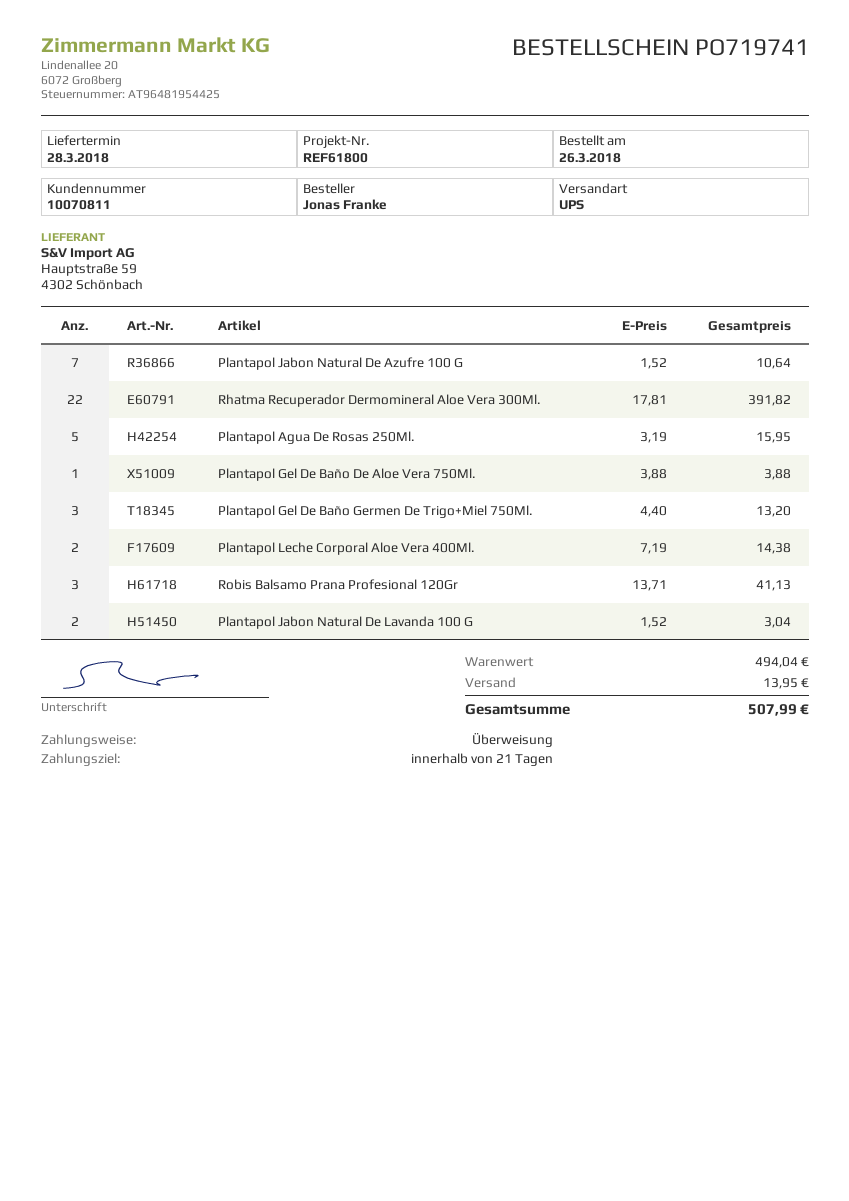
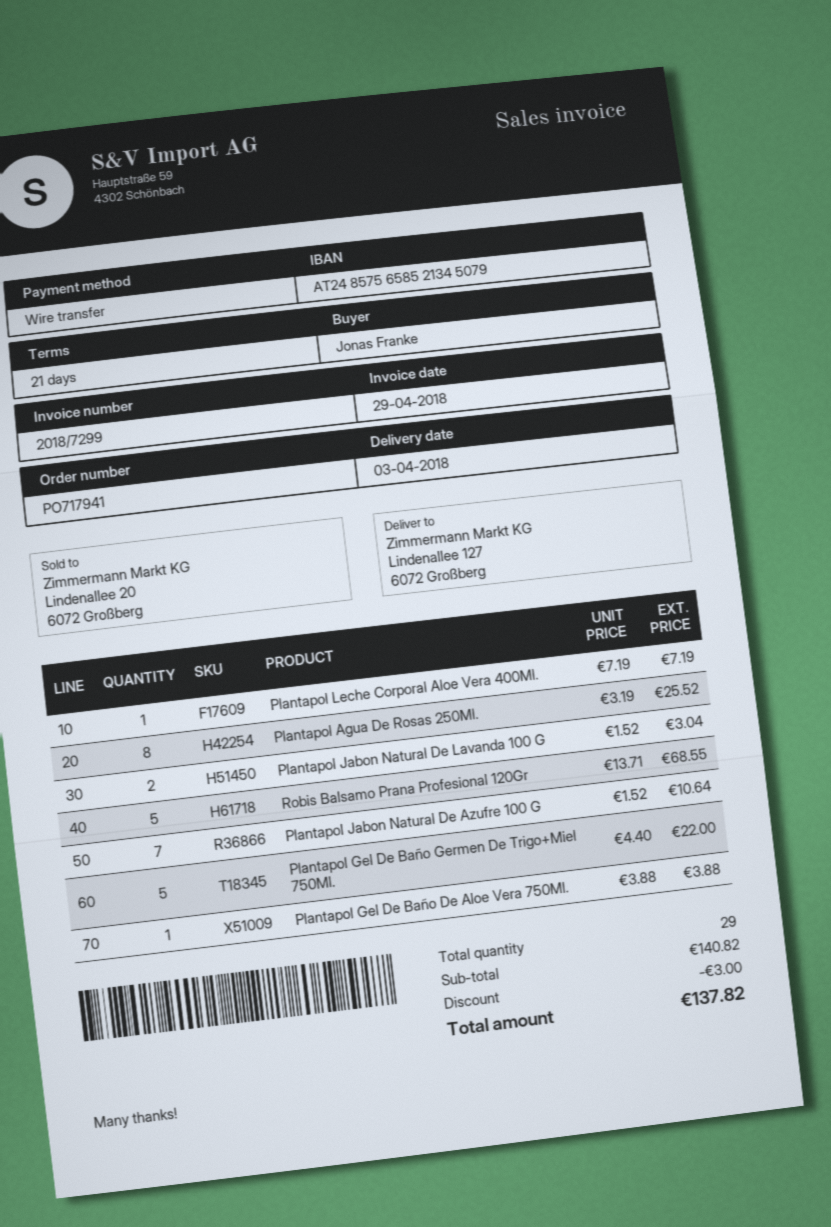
order number: PO719741 -> PO717941
delivery date: 2018-03-28 -> 2018-04-03
Rhatma Recuperador Dermomineral Aloe Vera 300Ml.: 22 x 17.81 = 391.82 -> none
Plantapol Agua De Rosas 250Ml.: 5 x 3.19 = 15.95 -> 8 x 3.19 = 25.52
Plantapol Gel De Baño Germen De Trigo+Miel 750Ml.: 3 x 4.40 = 13.20 -> 5 x 4.40 = 22.00
Plantapol Leche Corporal Aloe Vera 400Ml.: 2 x 7.19 = 14.38 -> 1 x 7.19 = 7.19
Robis Balsamo Prana Profesional 120Gr: 3 x 13.71 = 41.13 -> 5 x 13.71 = 68.55
subtotal: 494.04 -> 140.82
discount: none -> 3.00
shipping: 13.95 -> none
total: 507.99 -> 137.82

